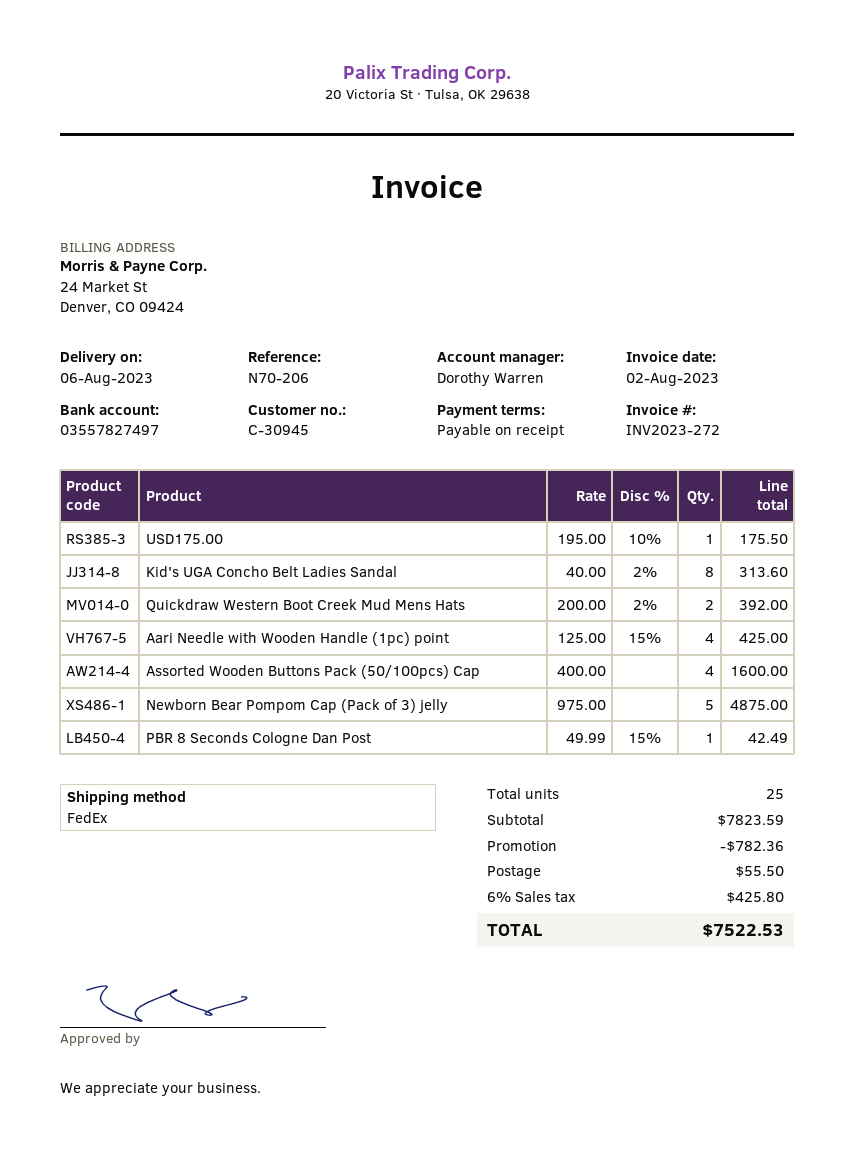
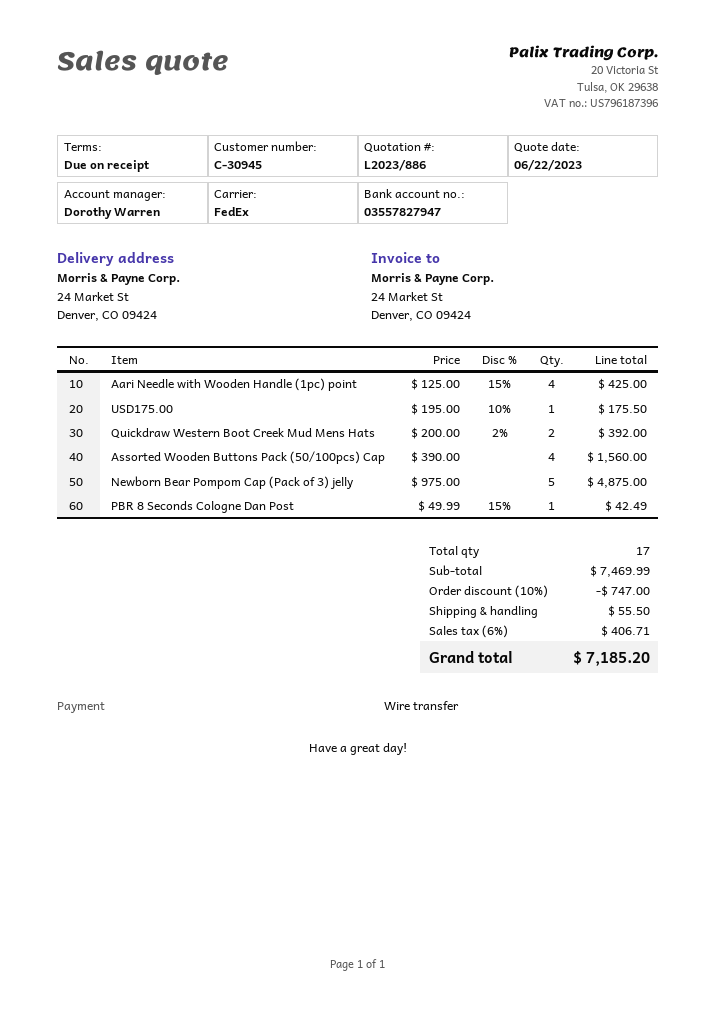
bank account: 03557827497 -> 03557827947
Kid's UGA Concho Belt Ladies Sandal: 8 x 40.00 - 2% = 313.60 -> none
Assorted Wooden Buttons Pack (50/100pcs) Cap: 4 x 400.00 = 1600.00 -> 4 x 390.00 = 1560.00
total quantity: 25 -> 17
subtotal: 7823.59 -> 7469.99
discount: 782.36 -> 747.00
tax: 6% = 425.80 -> 6% = 406.71
total: 7522.53 -> 7185.20

